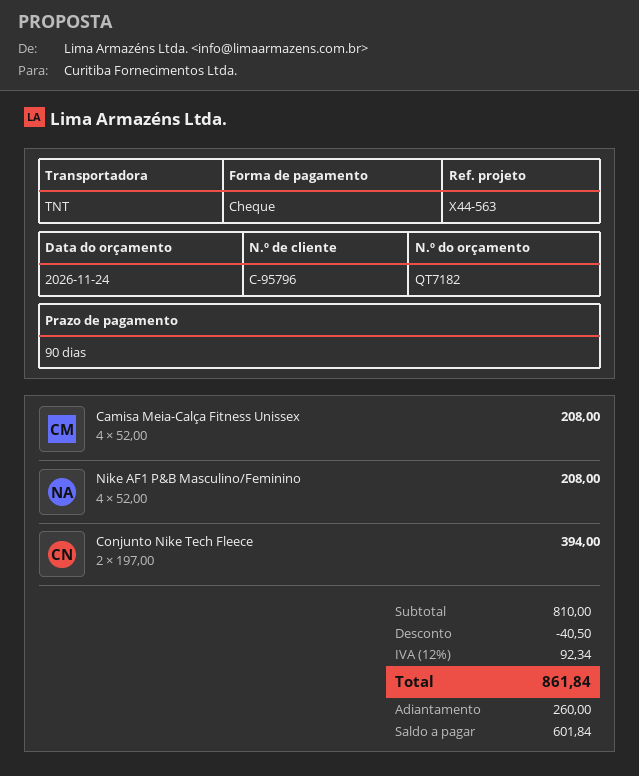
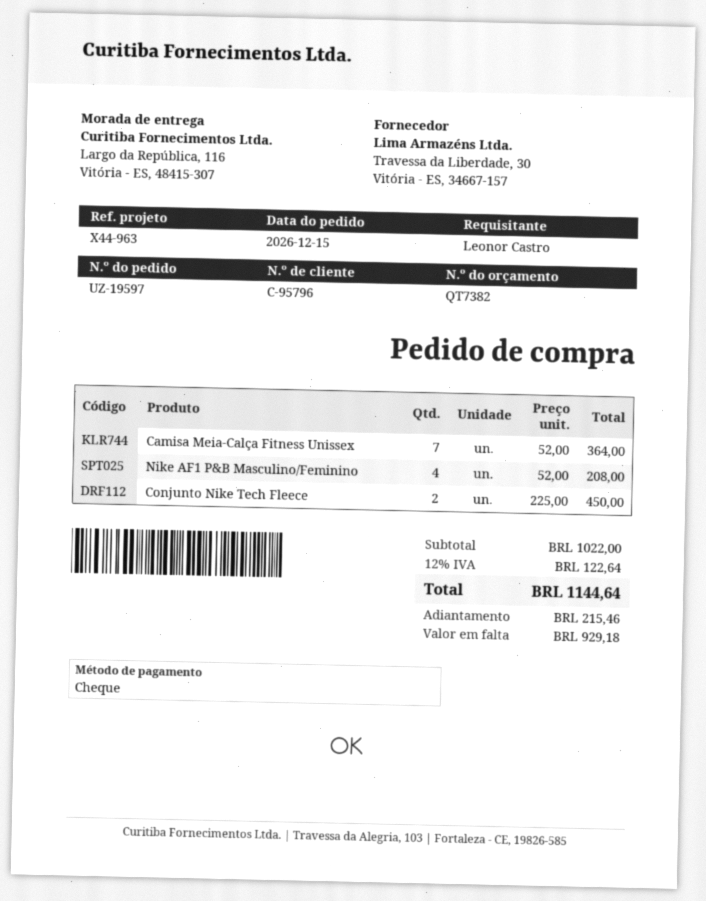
quote number: QT7182 -> QT7382
reference: X44-563 -> X44-963
Camisa Meia-Calça Fitness Unissex: 4 x 52.00 = 208.00 -> 7 x 52.00 = 364.00
Conjunto Nike Tech Fleece: 2 x 197.00 = 394.00 -> 2 x 225.00 = 450.00
subtotal: 810.00 -> 1022.00
discount: 40.50 -> none
tax: 12% = 92.34 -> 12% = 122.64
total: 861.84 -> 1144.64
deposit: 260.00 -> 215.46
balance: 601.84 -> 929.18

